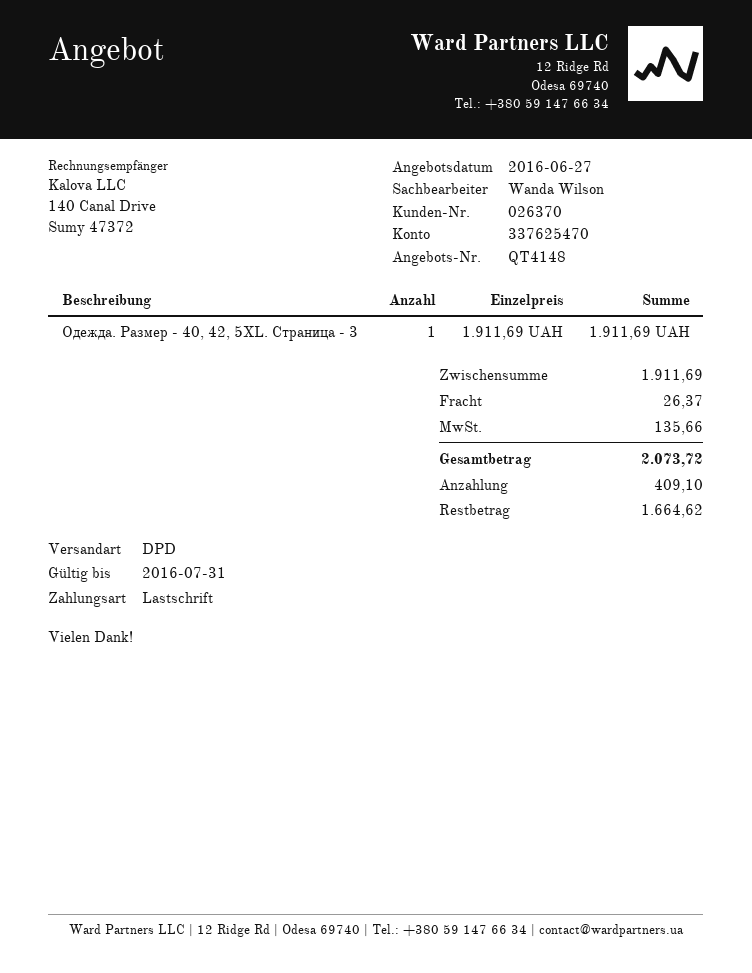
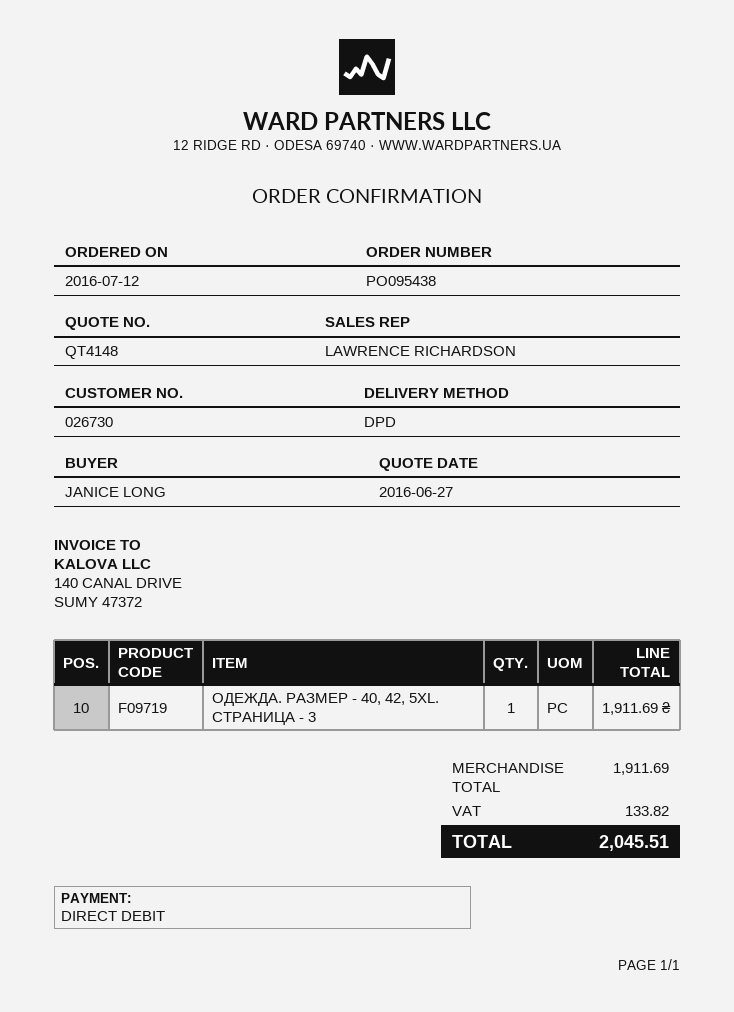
customer number: 026370 -> 026730
sales rep: Wanda Wilson -> LAWRENCE RICHARDSON
shipping: 26.37 -> none
tax: 135.66 -> 133.82
total: 2073.72 -> 2045.51

